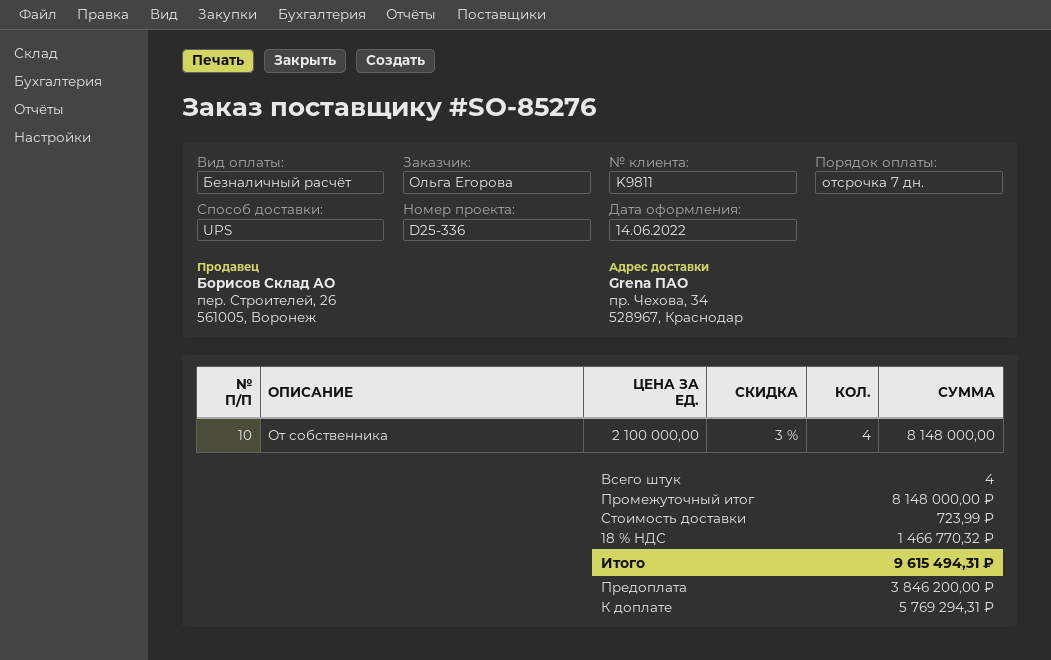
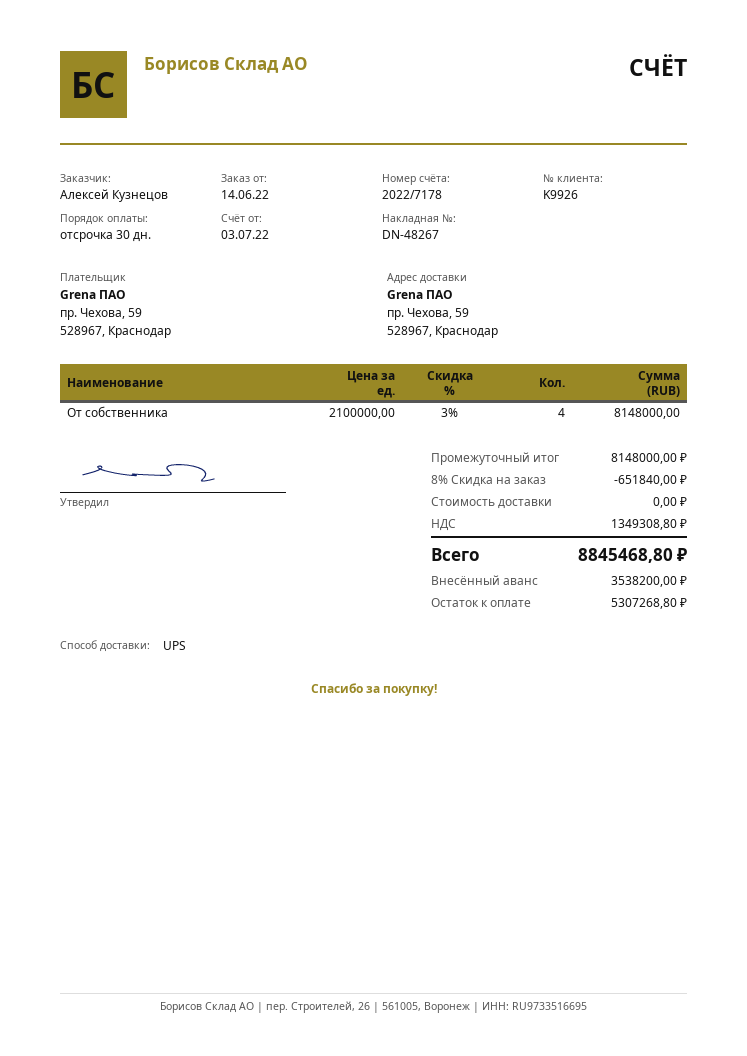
payment terms: 7 days -> 30 days
customer number: K9811 -> K9926
ordered by: Ольга Егорова -> Алексей Кузнецов
ship to: пр. Чехова, 34, 528967, Краснодар -> пр. Чехова, 59, 528967, Краснодар
discount: none -> 8% = 651840.00
shipping: 723.99 -> 0.00
tax: 1466770.32 -> 1349308.80
total: 9615494.31 -> 8845468.80
deposit: 3846200.00 -> 3538200.00
balance: 5769294.31 -> 5307268.80

